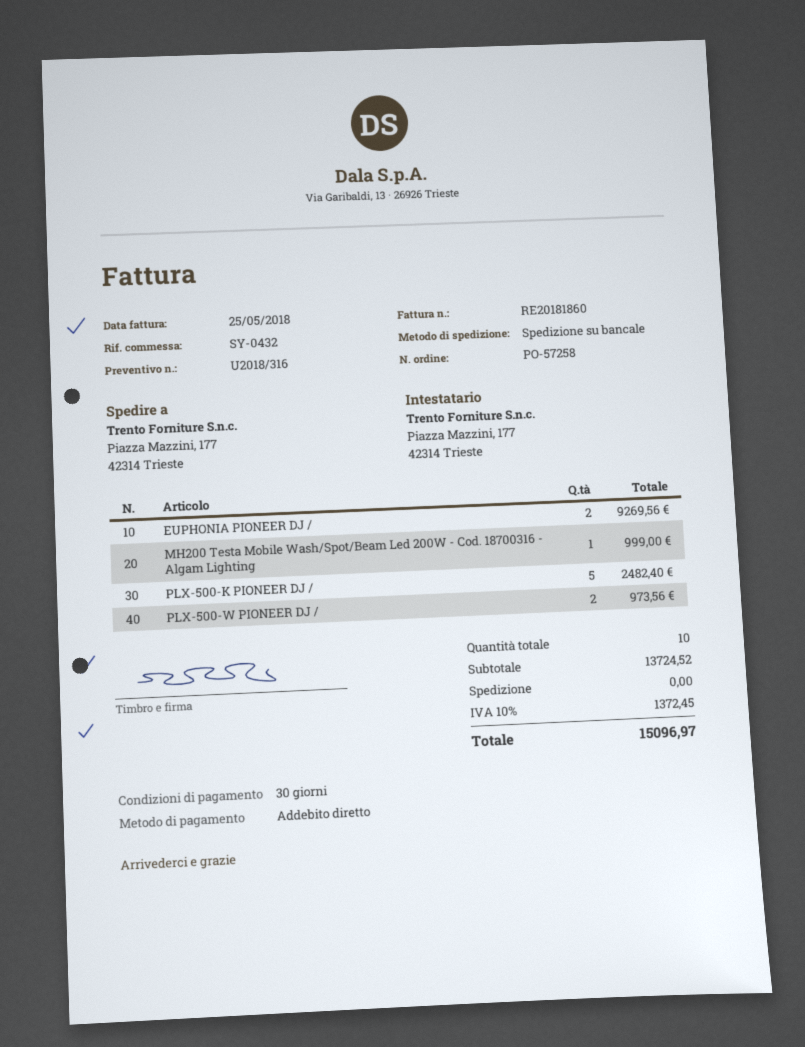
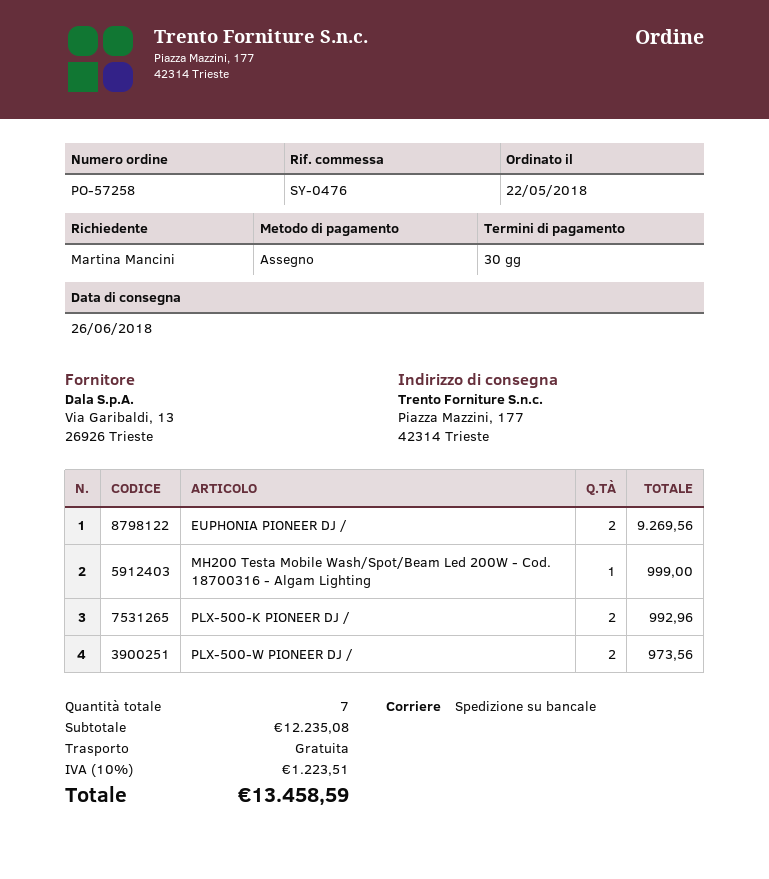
reference: SY-0432 -> SY-0476
payment method: direct debit -> cheque
PLX-500-K PIONEER DJ /: 5 for 2482.40 -> 2 for 992.96
total quantity: 10 -> 7
subtotal: 13724.52 -> 12235.08
tax: 10% = 1372.45 -> 10% = 1223.51
total: 15096.97 -> 13458.59

